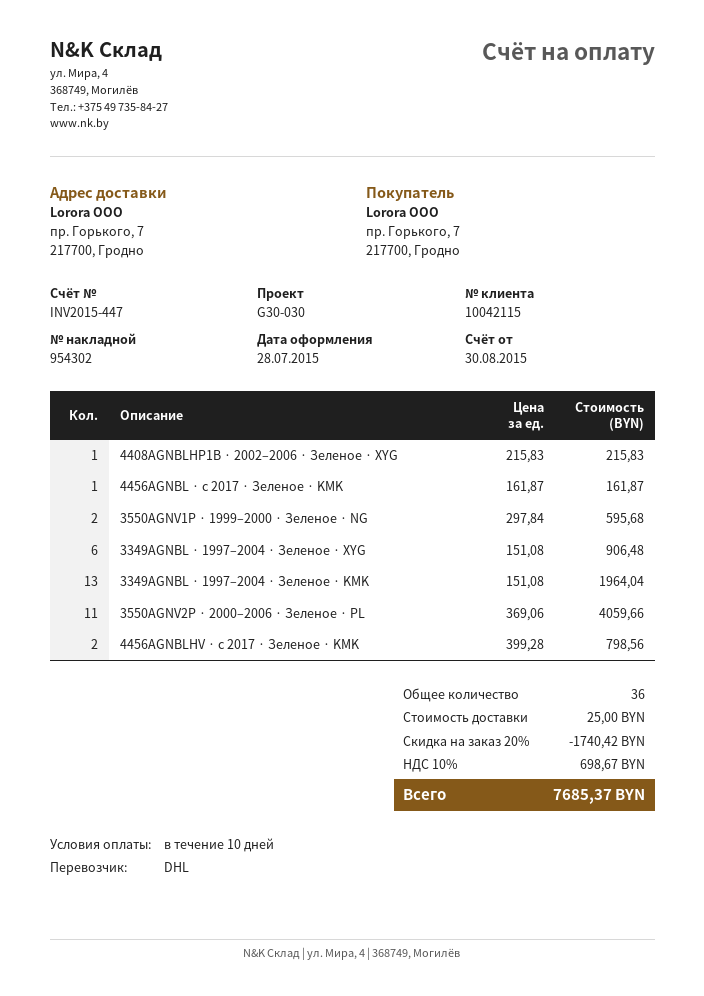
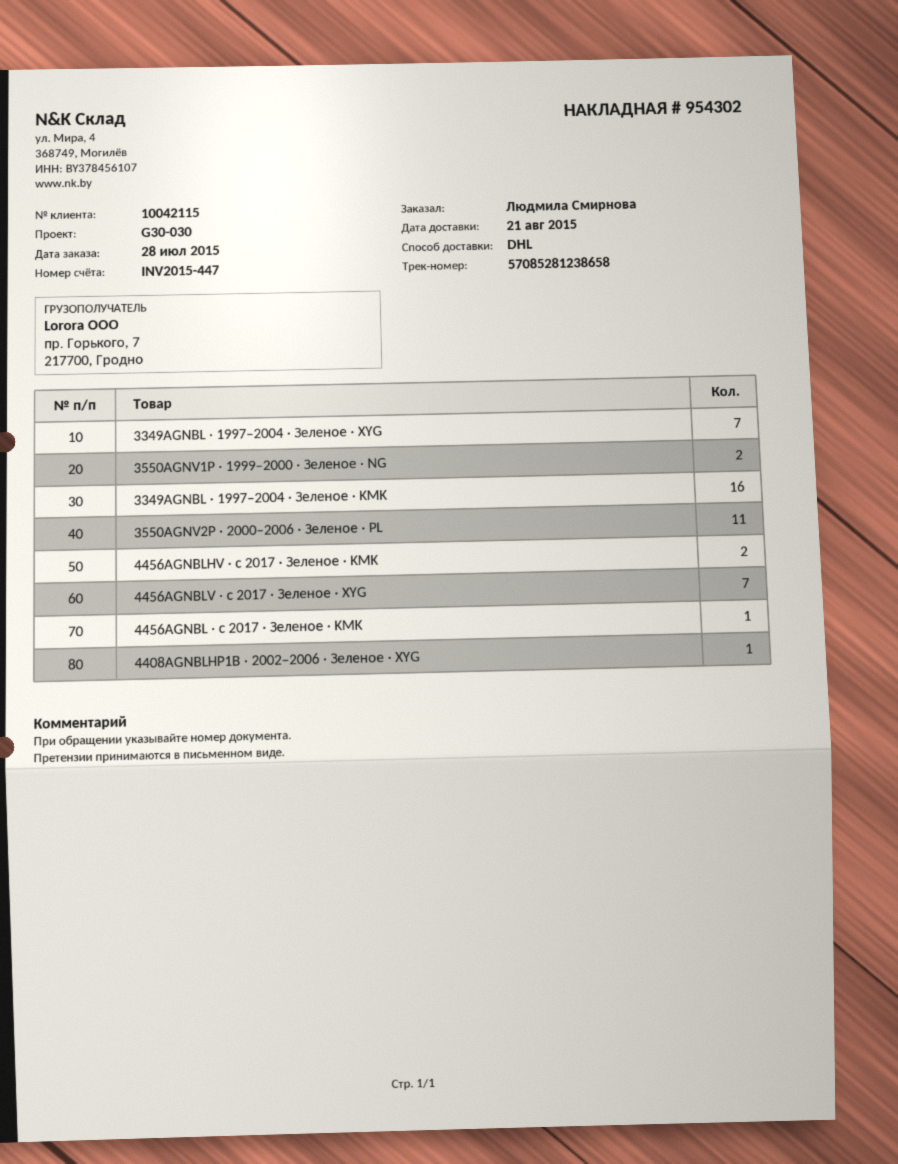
3349AGNBL · 1997–2004 · Зеленое · XYG: 6 -> 7
3349AGNBL · 1997–2004 · Зеленое · KMK: 13 -> 16
4456AGNBLV · с 2017 · Зеленое · XYG: none -> 7

